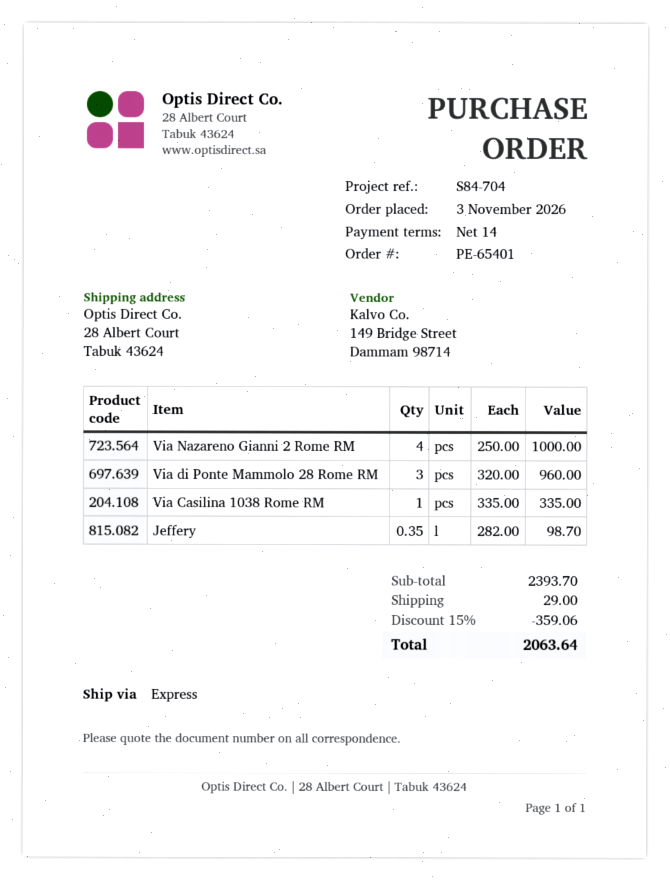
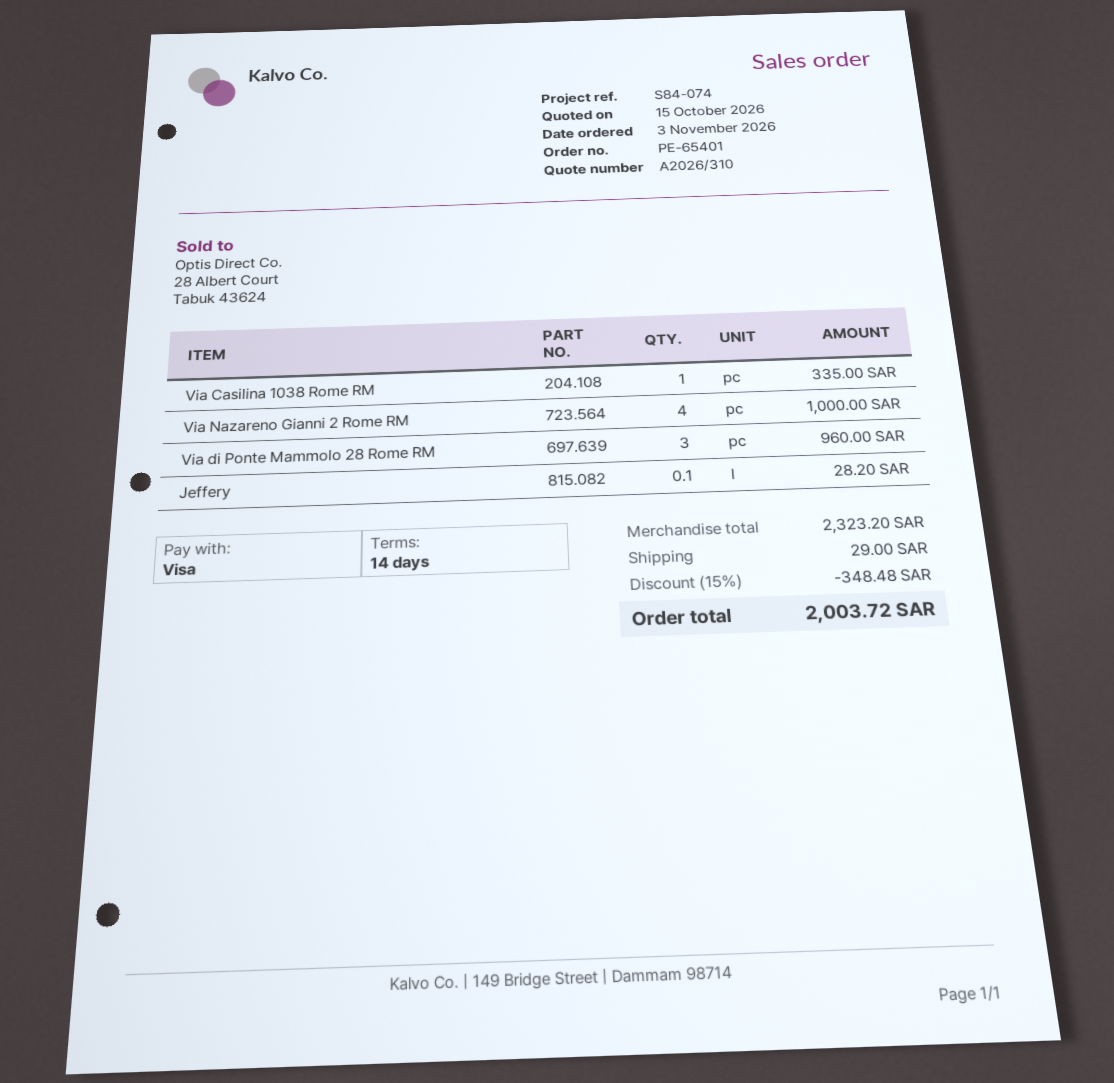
reference: S84-704 -> S84-074
Jeffery: 0.35 for 98.70 -> 0.1 for 28.20
subtotal: 2393.70 -> 2323.20
discount: 15% = 359.06 -> 15% = 348.48
total: 2063.64 -> 2003.72

